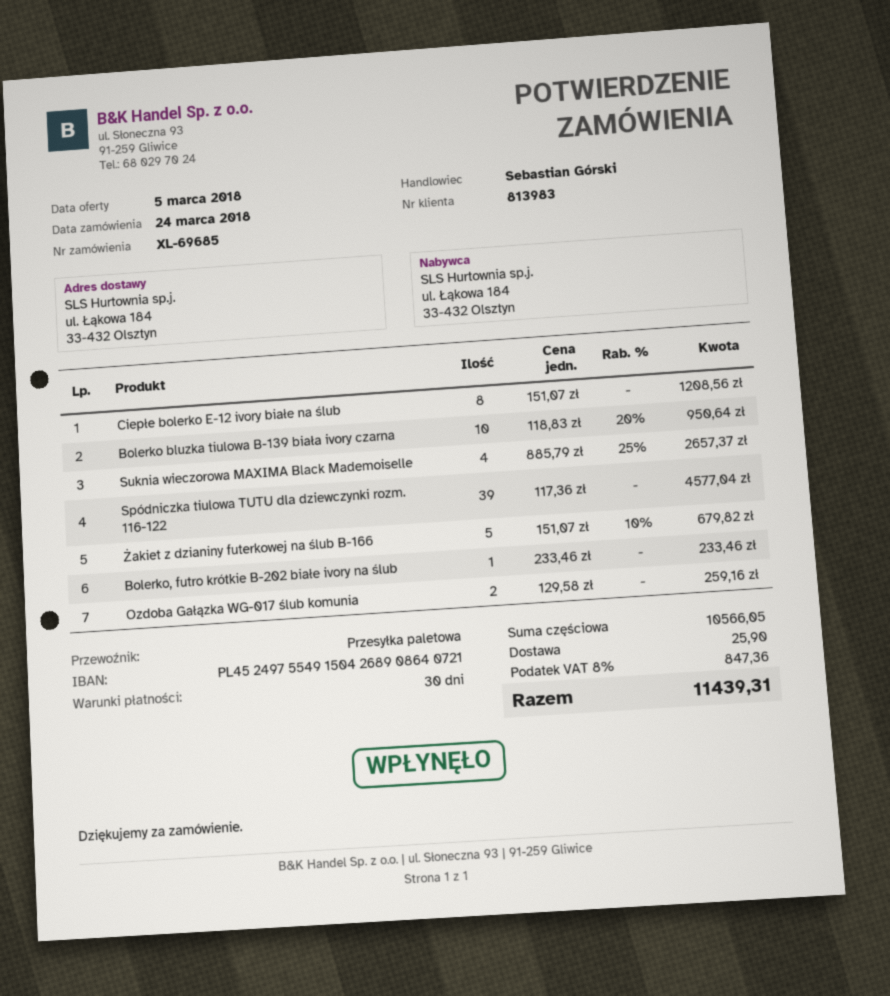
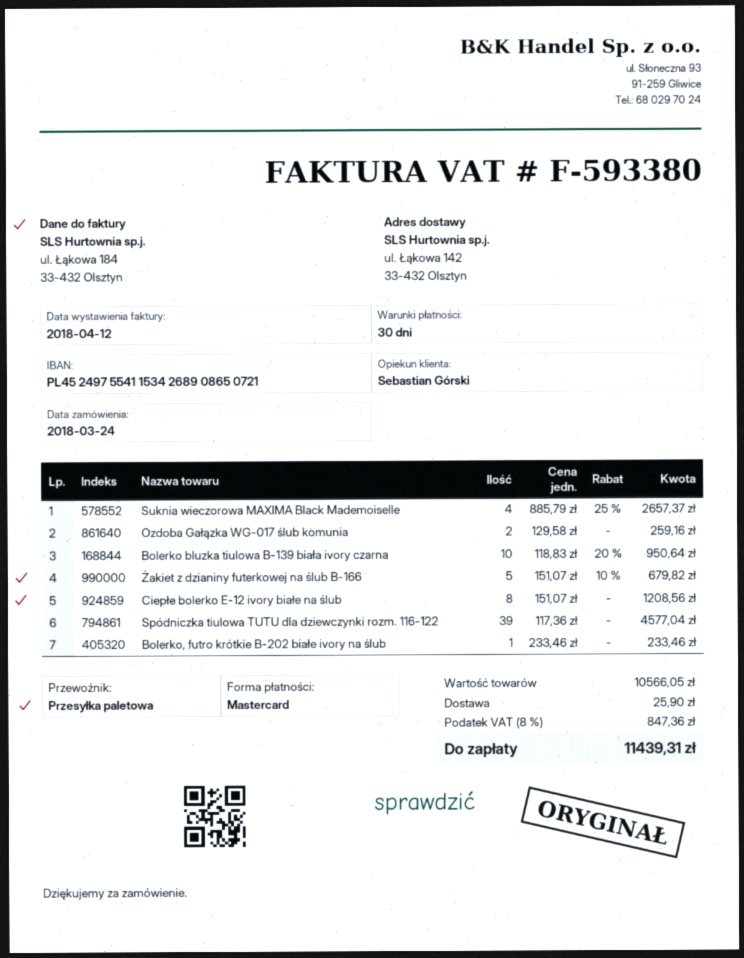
bank account: PL45249755491504268908640721 -> PL45249755411534268908650721
ship to: ul. Łąkowa 184, 33-432 Olsztyn -> ul. Łąkowa 142, 33-432 Olsztyn

